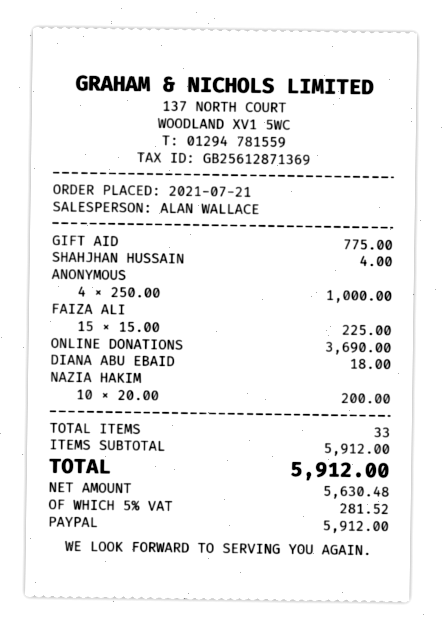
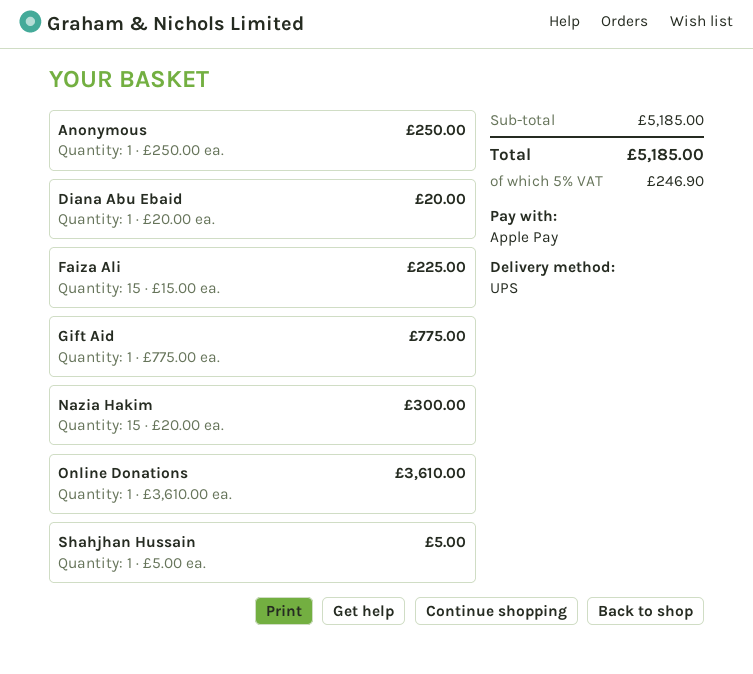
payment method: PayPal -> Apple Pay
SHAHJHAN HUSSAIN: 1 x 4.00 = 4.00 -> 1 x 5.00 = 5.00
ANONYMOUS: 4 x 250.00 = 1000.00 -> 1 x 250.00 = 250.00
ONLINE DONATIONS: 1 x 3690.00 = 3690.00 -> 1 x 3610.00 = 3610.00
DIANA ABU EBAID: 1 x 18.00 = 18.00 -> 1 x 20.00 = 20.00
NAZIA HAKIM: 10 x 20.00 = 200.00 -> 15 x 20.00 = 300.00
subtotal: 5912.00 -> 5185.00
tax: 5% = 281.52 -> 5% = 246.90
total: 5912.00 -> 5185.00

